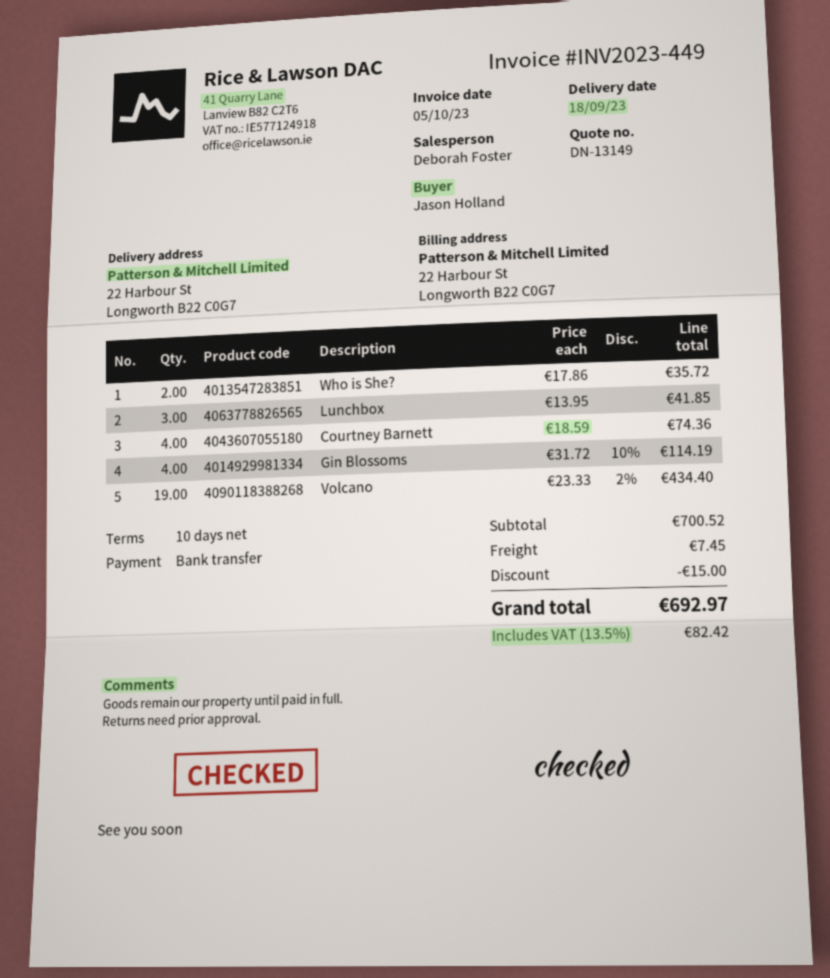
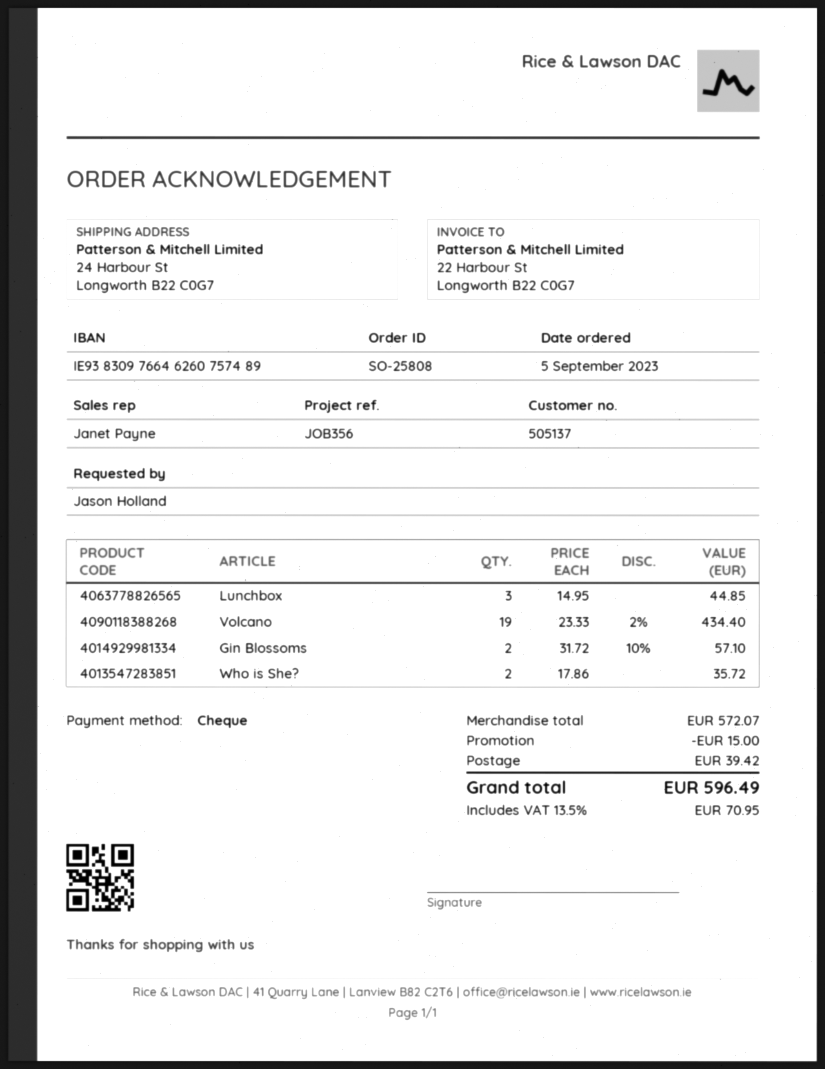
sales rep: Deborah Foster -> Janet Payne
payment method: bank transfer -> cheque
ship to: 22 Harbour St, Longworth B22 C0G7 -> 24 Harbour St, Longworth B22 C0G7
Lunchbox: 3 x 13.95 = 41.85 -> 3 x 14.95 = 44.85
Courtney Barnett: 4 x 18.59 = 74.36 -> none
Gin Blossoms: 4 x 31.72 - 10% = 114.19 -> 2 x 31.72 - 10% = 57.10
subtotal: 700.52 -> 572.07
shipping: 7.45 -> 39.42
tax: 13.5% = 82.42 -> 13.5% = 70.95
total: 692.97 -> 596.49

